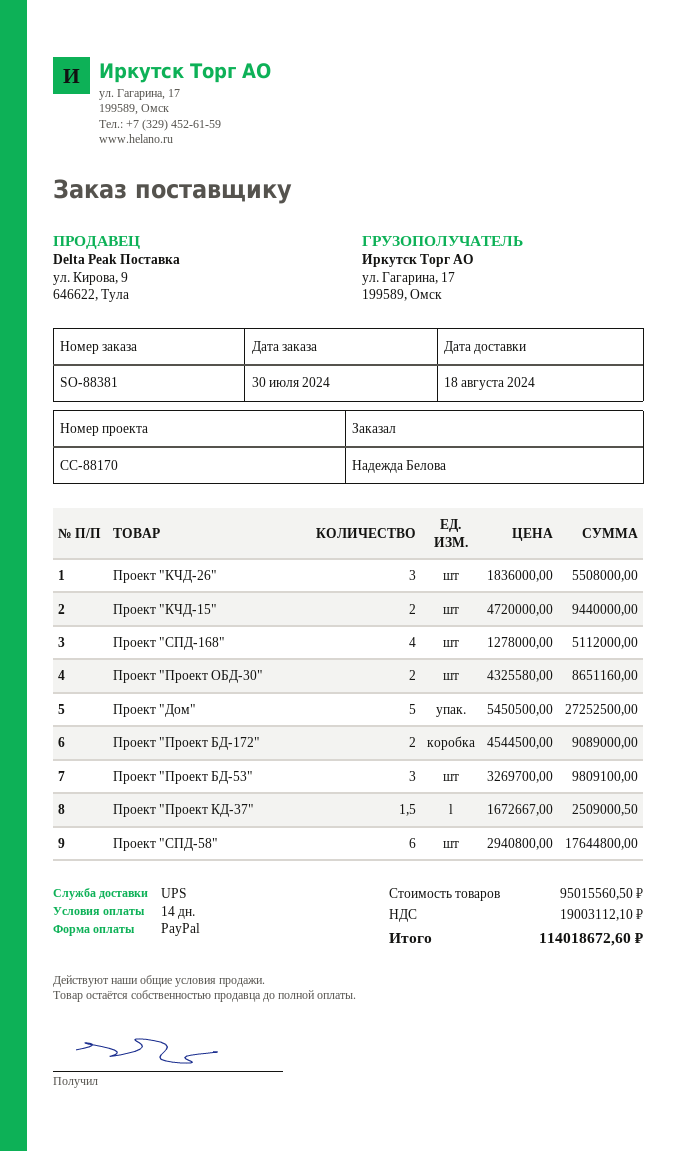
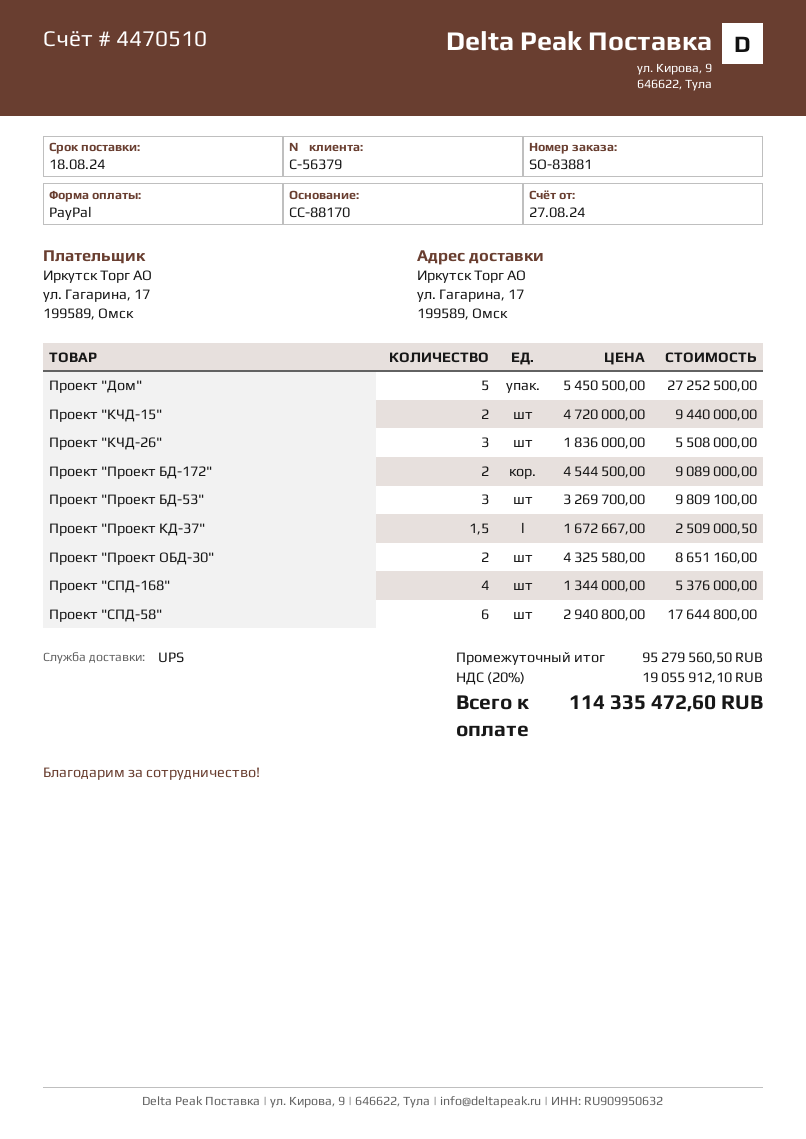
order number: SO-88381 -> SO-83881
Проект "СПД-168": 4 x 1278000.00 = 5112000.00 -> 4 x 1344000.00 = 5376000.00
subtotal: 95015560.50 -> 95279560.50
tax: 19003112.10 -> 19055912.10
total: 114018672.60 -> 114335472.60

